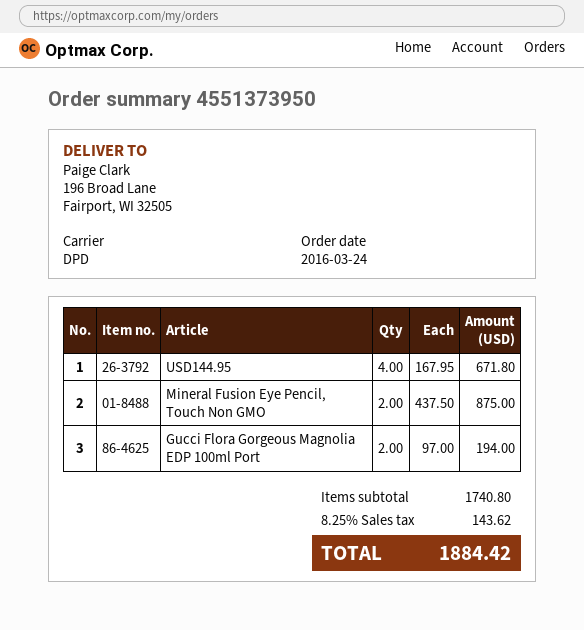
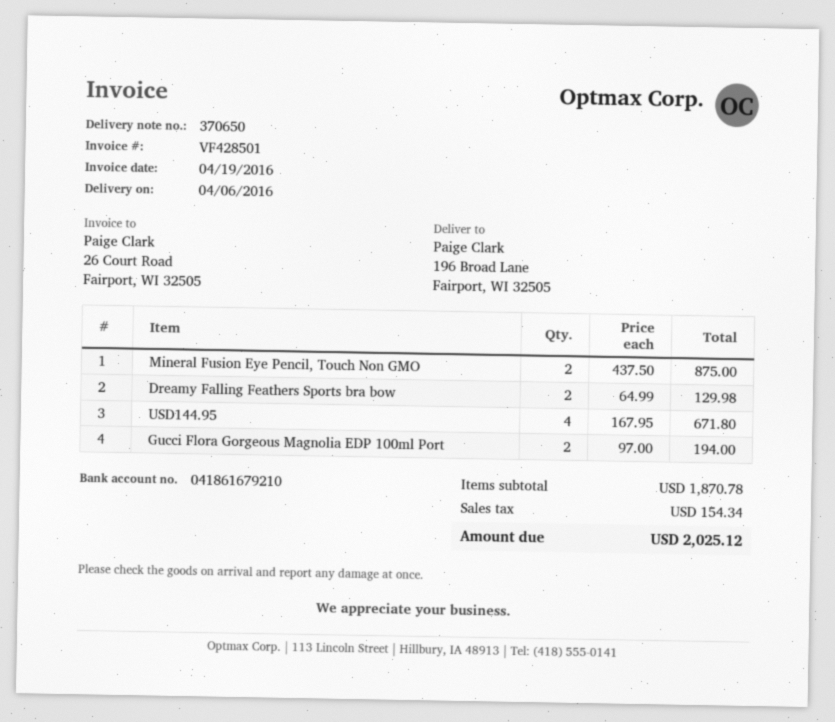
Dreamy Falling Feathers Sports bra bow: none -> 2 x 64.99 = 129.98
subtotal: 1740.80 -> 1870.78
tax: 143.62 -> 154.34
total: 1884.42 -> 2025.12

